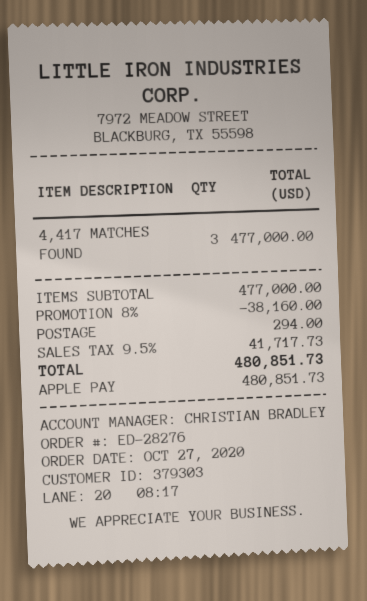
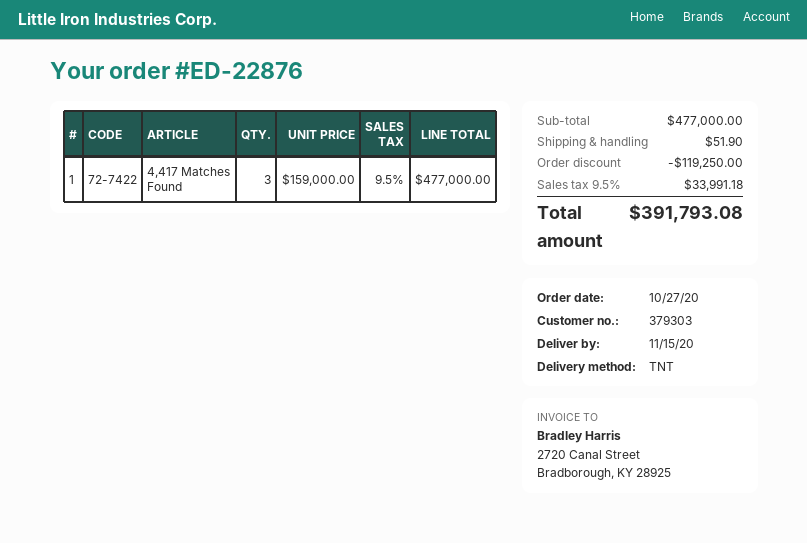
order number: ED-28276 -> ED-22876
discount: 38160.00 -> 119250.00
shipping: 294.00 -> 51.90
tax: 9.5% = 41717.73 -> 9.5% = 33991.18
total: 480851.73 -> 391793.08

